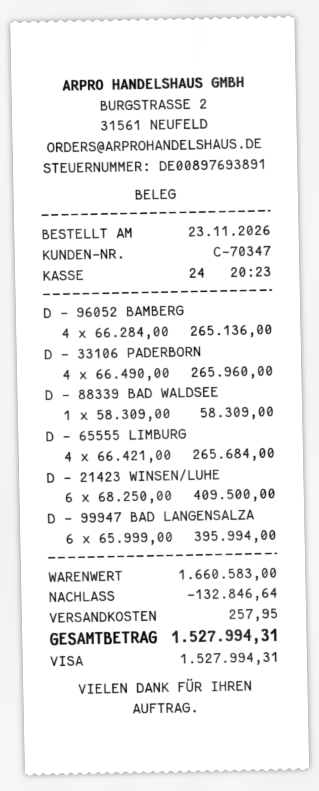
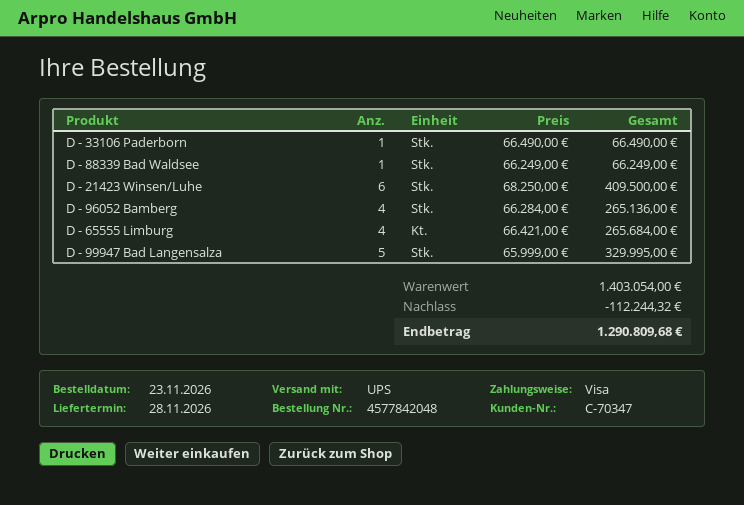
D - 33106 PADERBORN: 4 x 66490.00 = 265960.00 -> 1 x 66490.00 = 66490.00
D - 88339 BAD WALDSEE: 1 x 58309.00 = 58309.00 -> 1 x 66249.00 = 66249.00
D - 99947 BAD LANGENSALZA: 6 x 65999.00 = 395994.00 -> 5 x 65999.00 = 329995.00
subtotal: 1660583.00 -> 1403054.00
discount: 132846.64 -> 112244.32
shipping: 257.95 -> none
total: 1527994.31 -> 1290809.68

